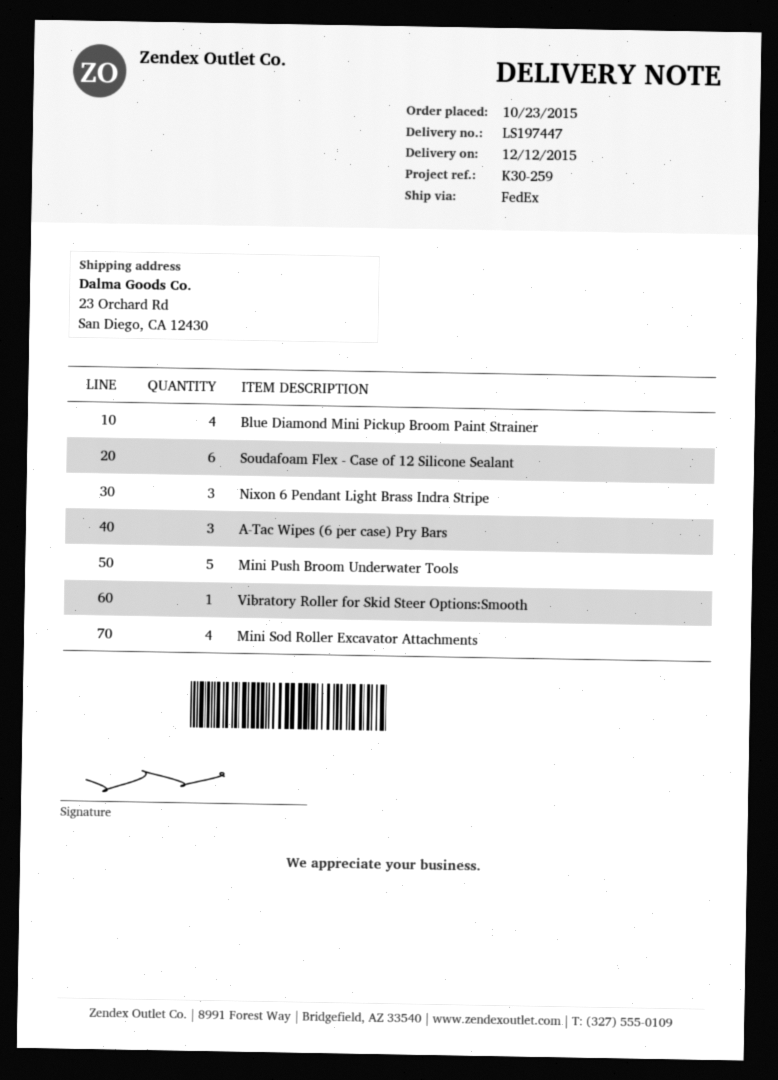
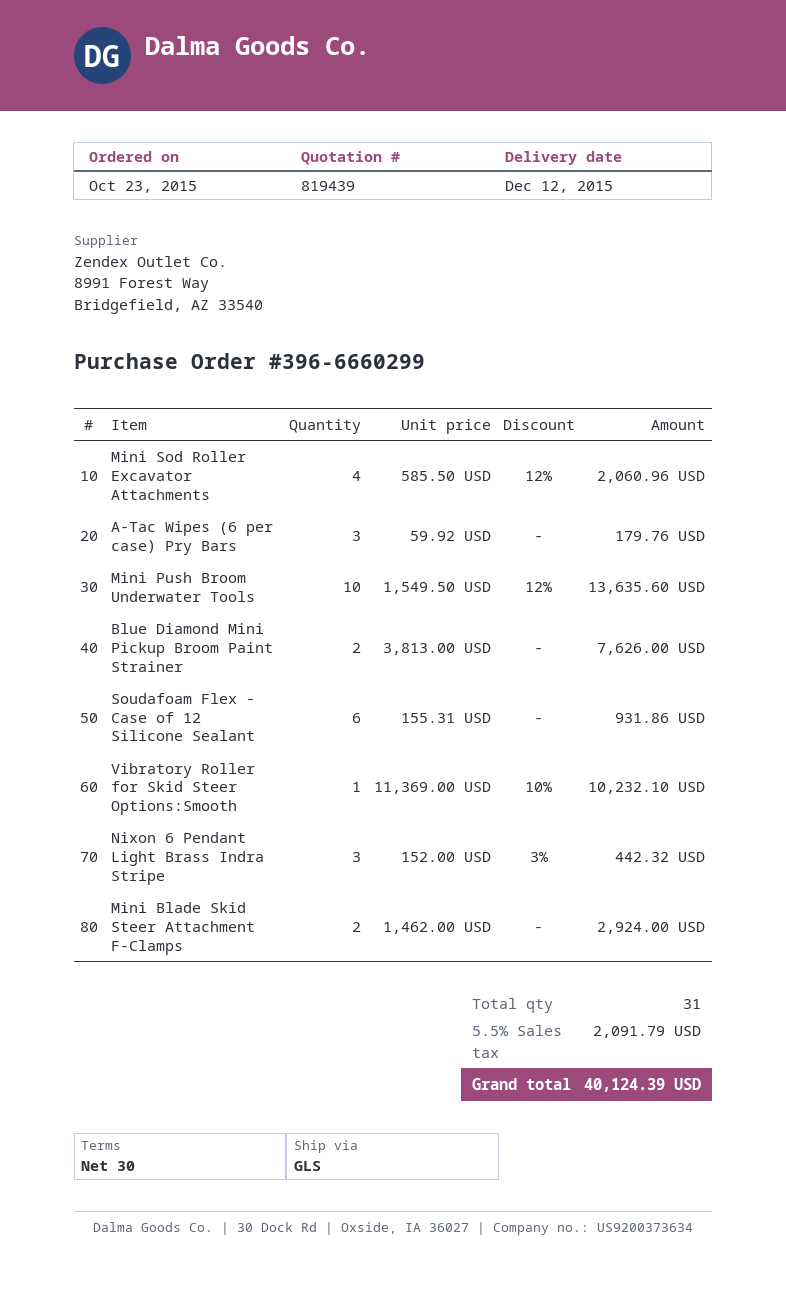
shipping method: FedEx -> GLS
Blue Diamond Mini Pickup Broom Paint Strainer: 4 -> 2
Mini Push Broom Underwater Tools: 5 -> 10
Mini Blade Skid Steer Attachment F-Clamps: none -> 2

